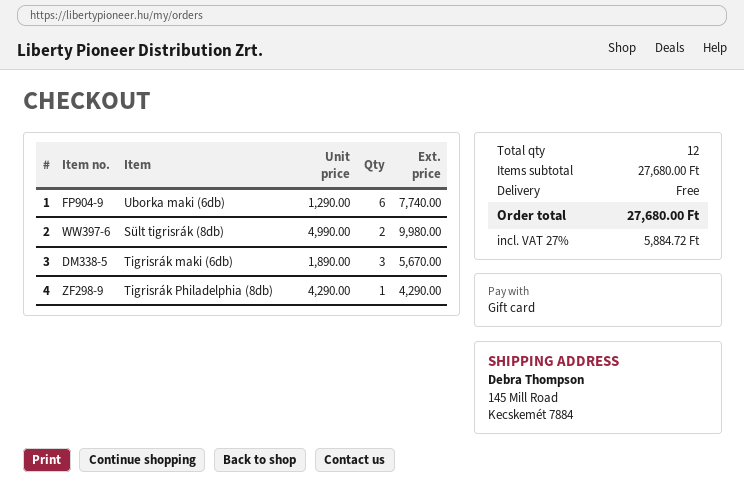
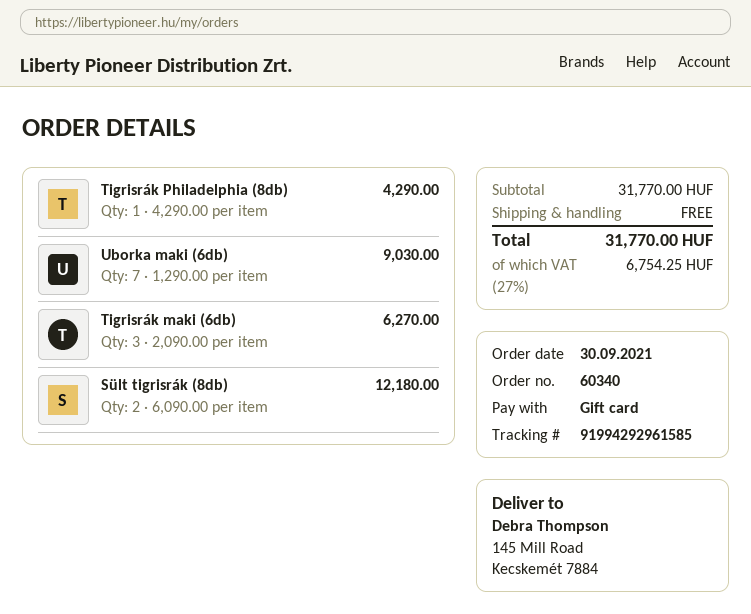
Uborka maki (6db): 6 x 1290.00 = 7740.00 -> 7 x 1290.00 = 9030.00
Sült tigrisrák (8db): 2 x 4990.00 = 9980.00 -> 2 x 6090.00 = 12180.00
Tigrisrák maki (6db): 3 x 1890.00 = 5670.00 -> 3 x 2090.00 = 6270.00
subtotal: 27680.00 -> 31770.00
tax: 27% = 5884.72 -> 27% = 6754.25
total: 27680.00 -> 31770.00

